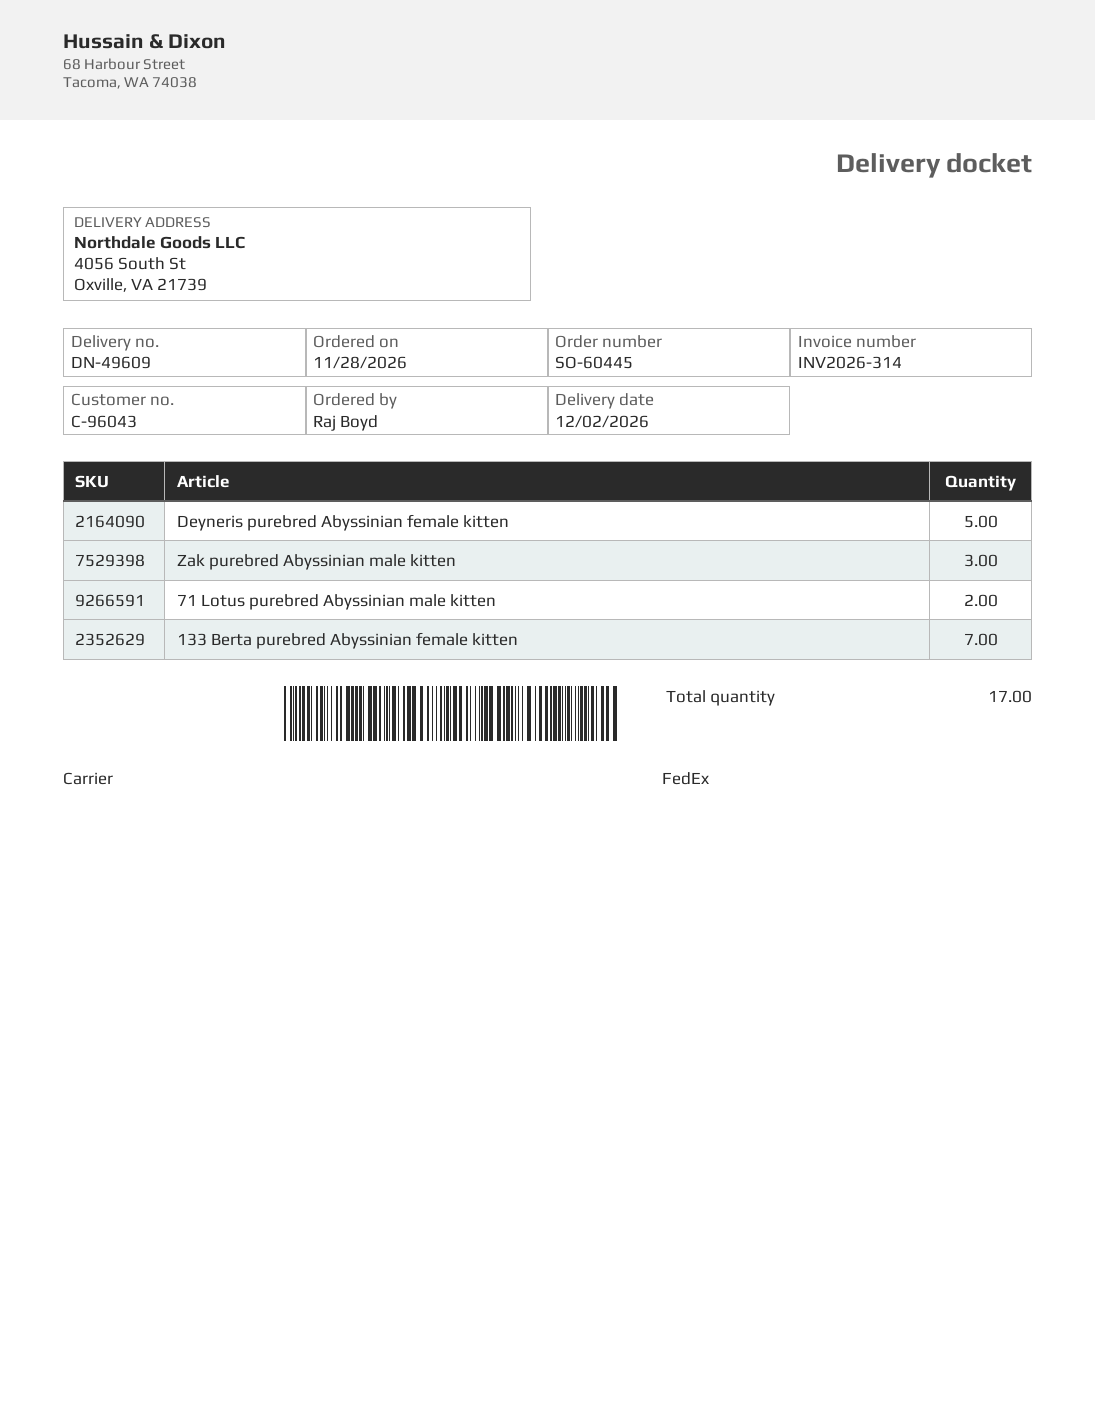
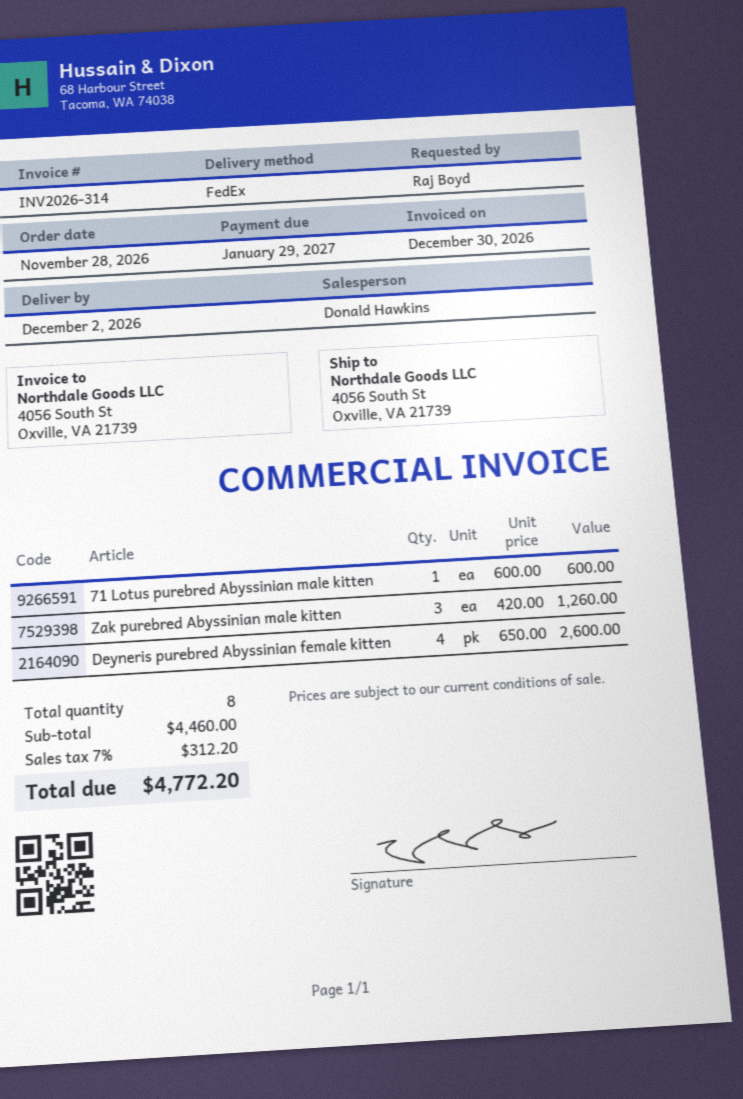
Deyneris purebred Abyssinian female kitten: 5 -> 4
71 Lotus purebred Abyssinian male kitten: 2 -> 1
133 Berta purebred Abyssinian female kitten: 7 -> none
total quantity: 17 -> 8

